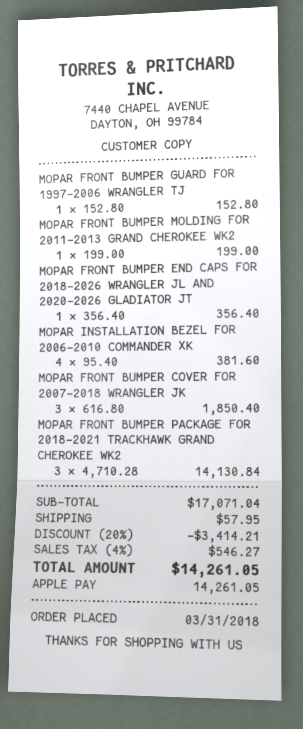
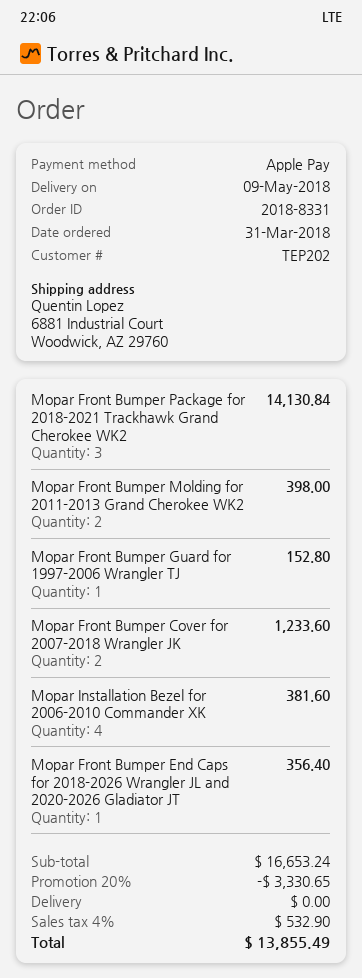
MOPAR FRONT BUMPER MOLDING FOR 2011-2013 GRAND CHEROKEE WK2: 1 for 199.00 -> 2 for 398.00
MOPAR FRONT BUMPER COVER FOR 2007-2018 WRANGLER JK: 3 for 1850.40 -> 2 for 1233.60
subtotal: 17071.04 -> 16653.24
discount: 20% = 3414.21 -> 20% = 3330.65
shipping: 57.95 -> 0.00
tax: 4% = 546.27 -> 4% = 532.90
total: 14261.05 -> 13855.49

